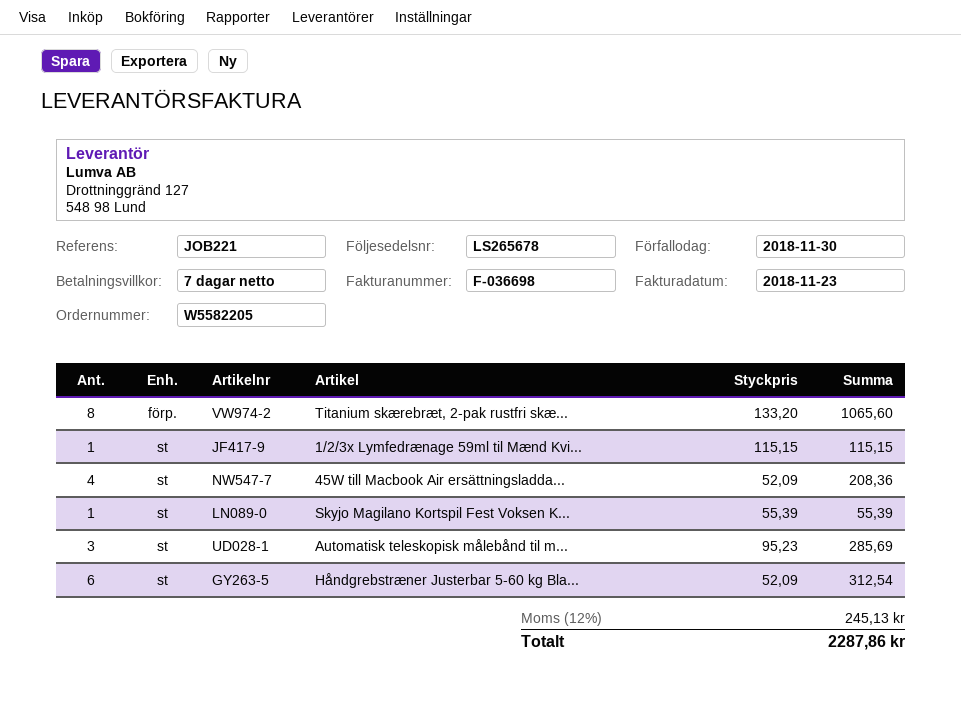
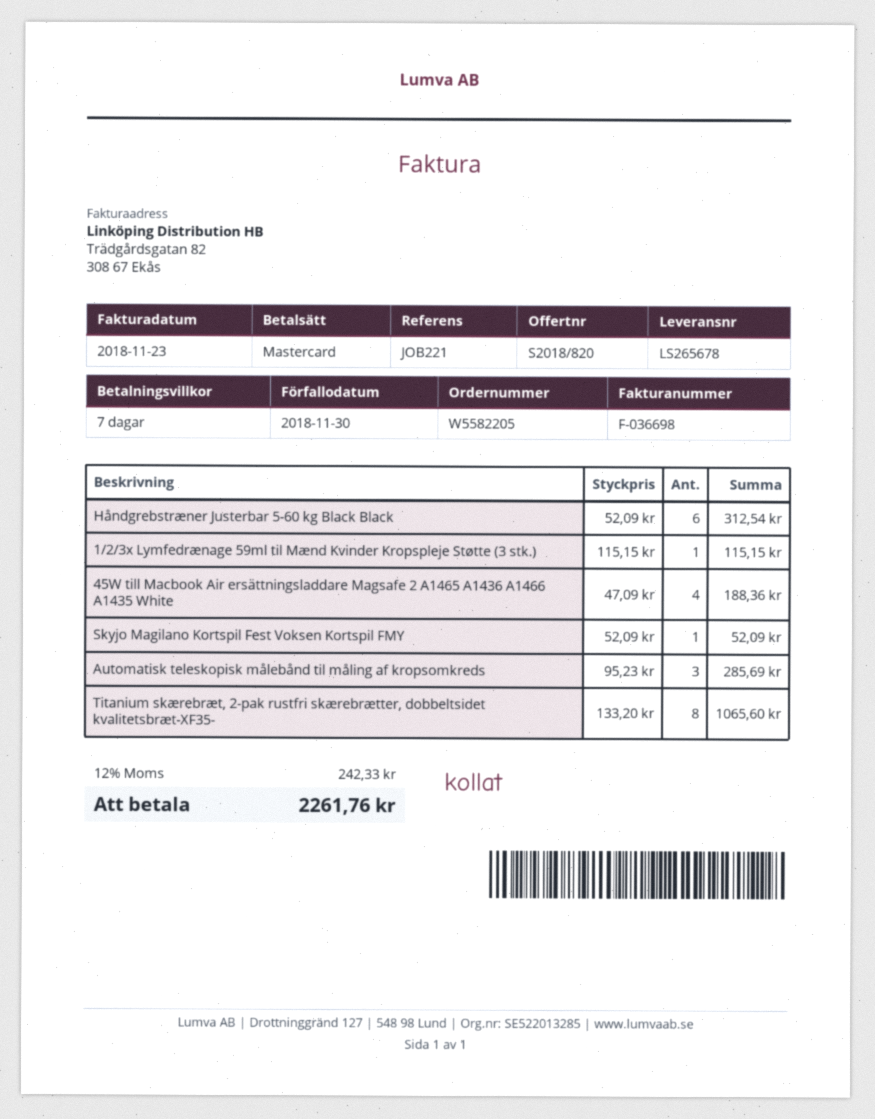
45W till Macbook Air ersättningsladda...: 4 x 52.09 = 208.36 -> 4 x 47.09 = 188.36
Skyjo Magilano Kortspil Fest Voksen K...: 1 x 55.39 = 55.39 -> 1 x 52.09 = 52.09
tax: 12% = 245.13 -> 12% = 242.33
total: 2287.86 -> 2261.76

